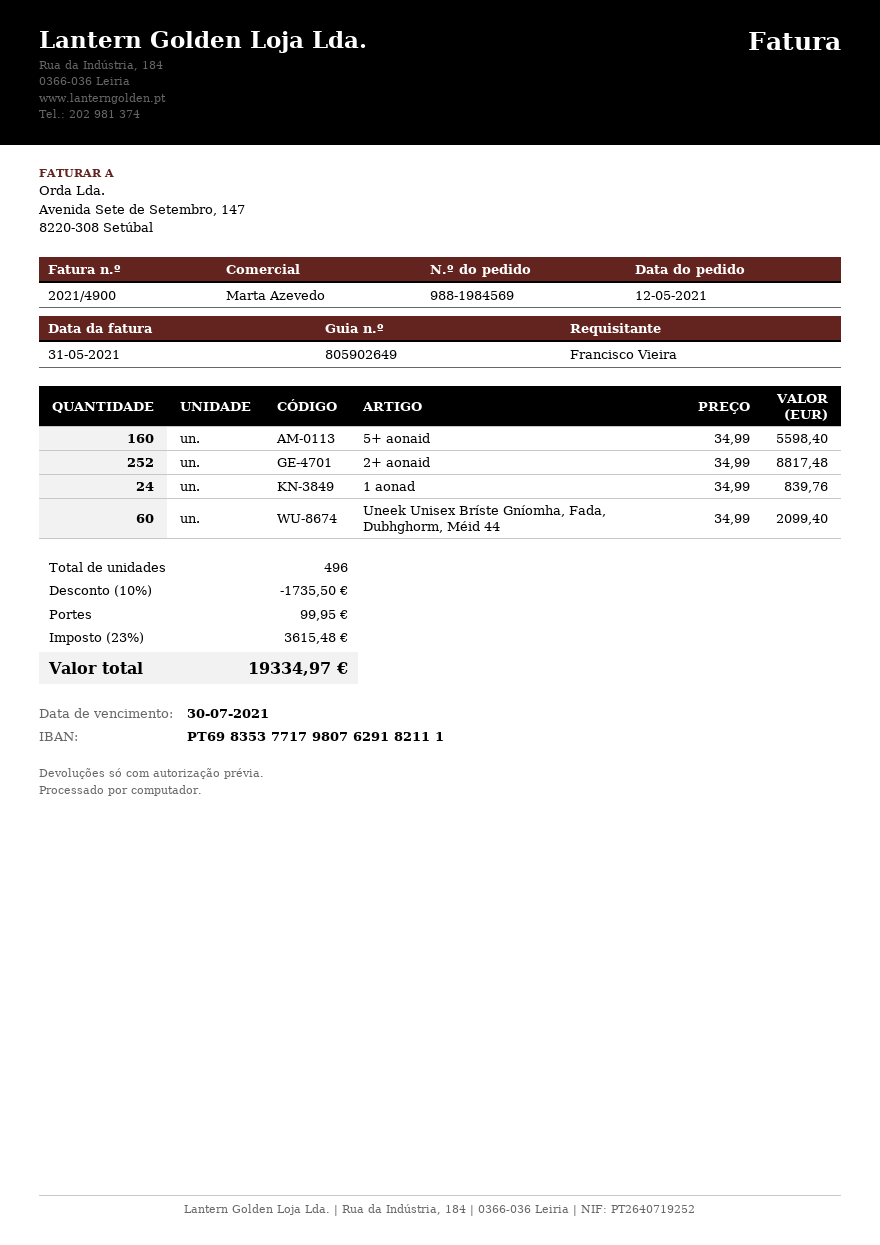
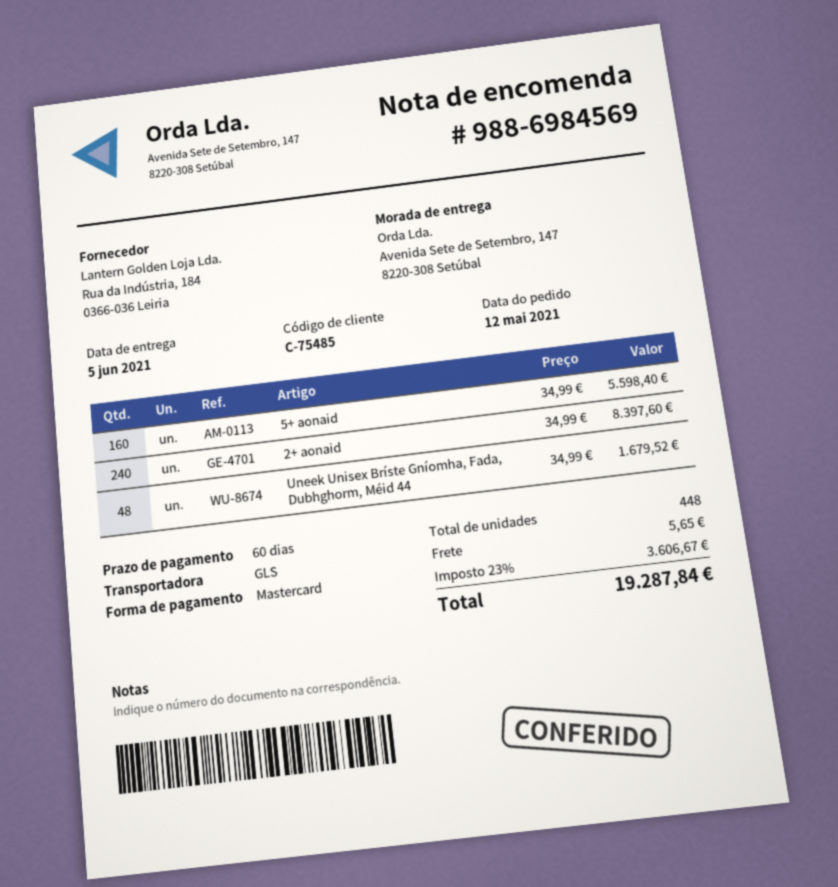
order number: 988-1984569 -> 988-6984569
2+ aonaid: 252 x 34.99 = 8817.48 -> 240 x 34.99 = 8397.60
1 aonad: 24 x 34.99 = 839.76 -> none
Uneek Unisex Bríste Gníomha, Fada, Dubhghorm, Méid 44: 60 x 34.99 = 2099.40 -> 48 x 34.99 = 1679.52
total quantity: 496 -> 448
discount: 10% = 1735.50 -> none
shipping: 99.95 -> 5.65
tax: 23% = 3615.48 -> 23% = 3606.67
total: 19334.97 -> 19287.84

